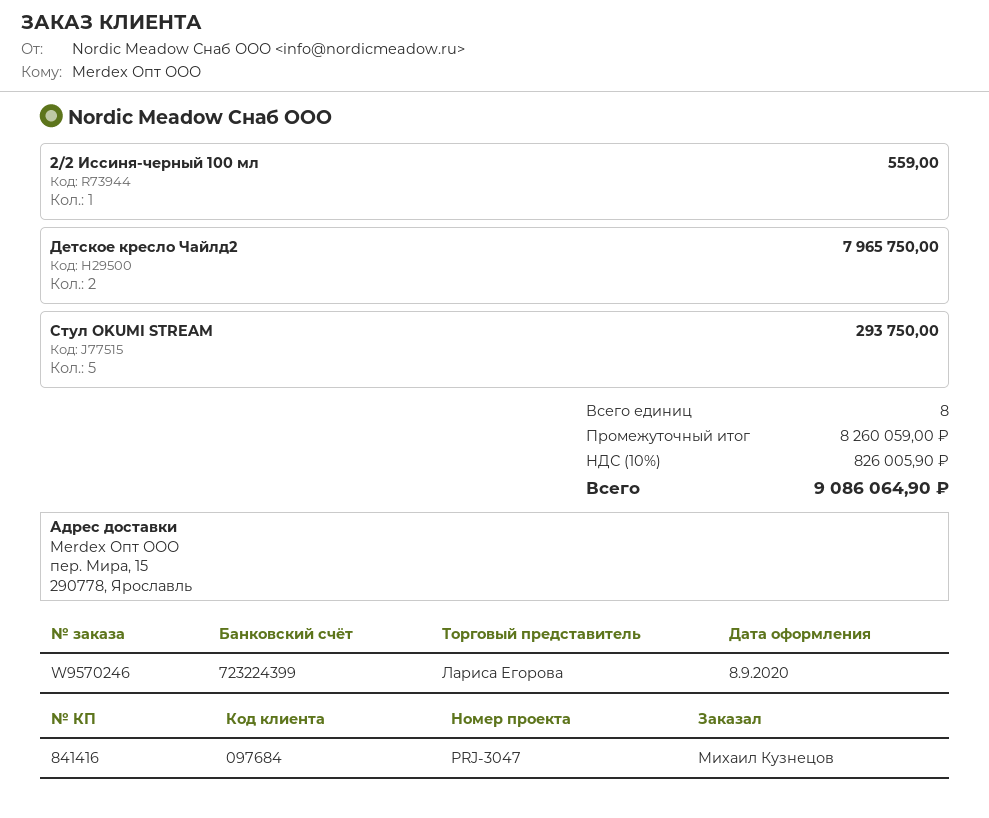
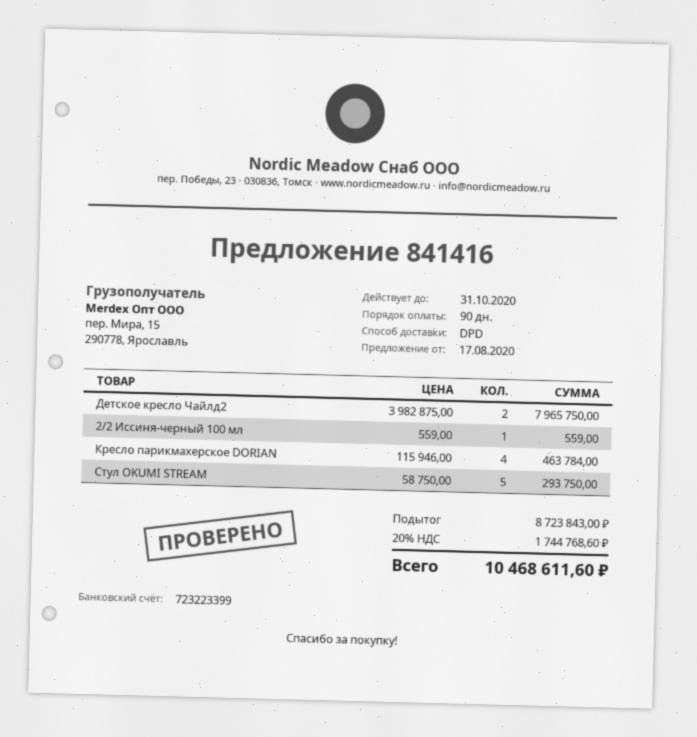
bank account: 723224399 -> 723223399
Кресло парикмахерское DORIAN: none -> 4 for 463784.00
subtotal: 8260059.00 -> 8723843.00
tax: 10% = 826005.90 -> 20% = 1744768.60
total: 9086064.90 -> 10468611.60

